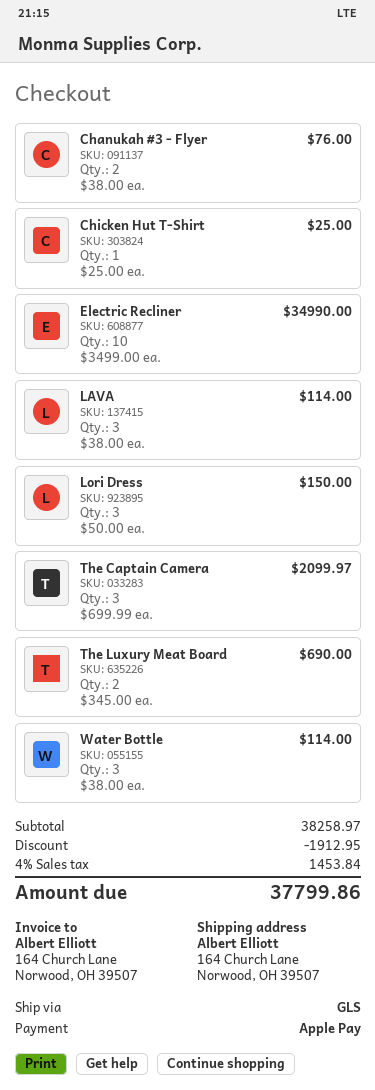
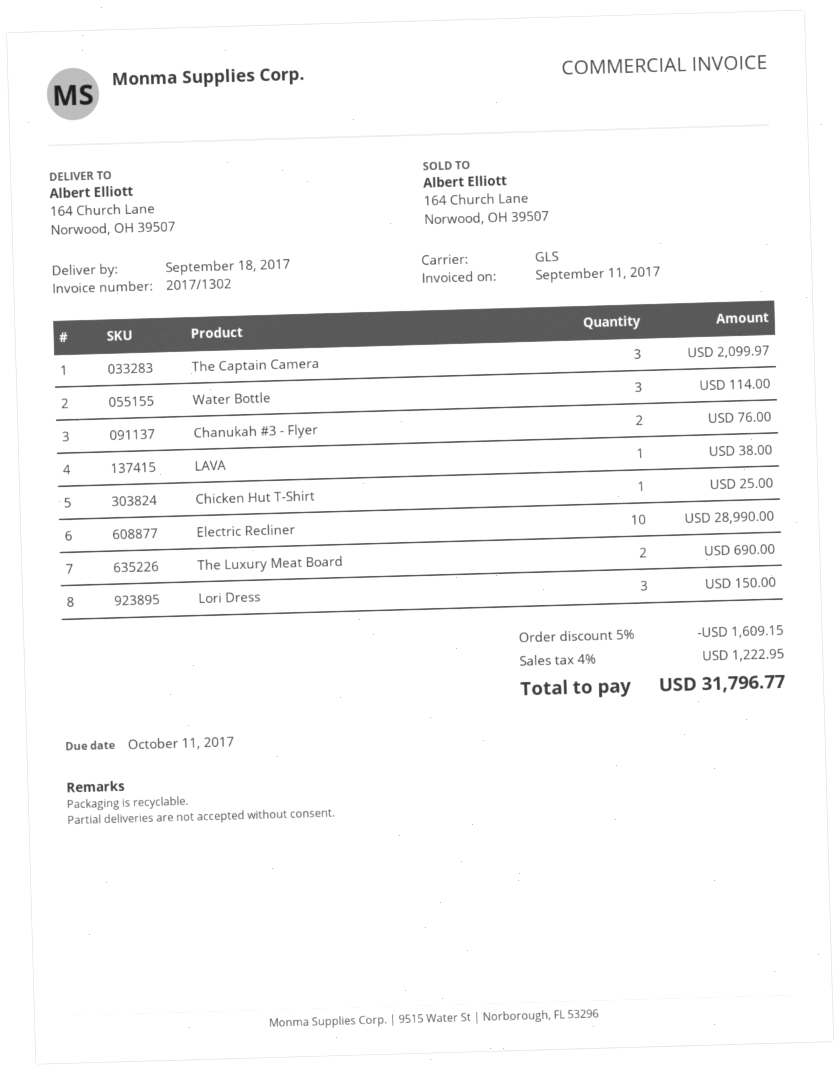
Electric Recliner: 10 for 34990.00 -> 10 for 28990.00
LAVA: 3 for 114.00 -> 1 for 38.00
discount: 1912.95 -> 1609.15
tax: 4% = 1453.84 -> 4% = 1222.95
total: 37799.86 -> 31796.77

